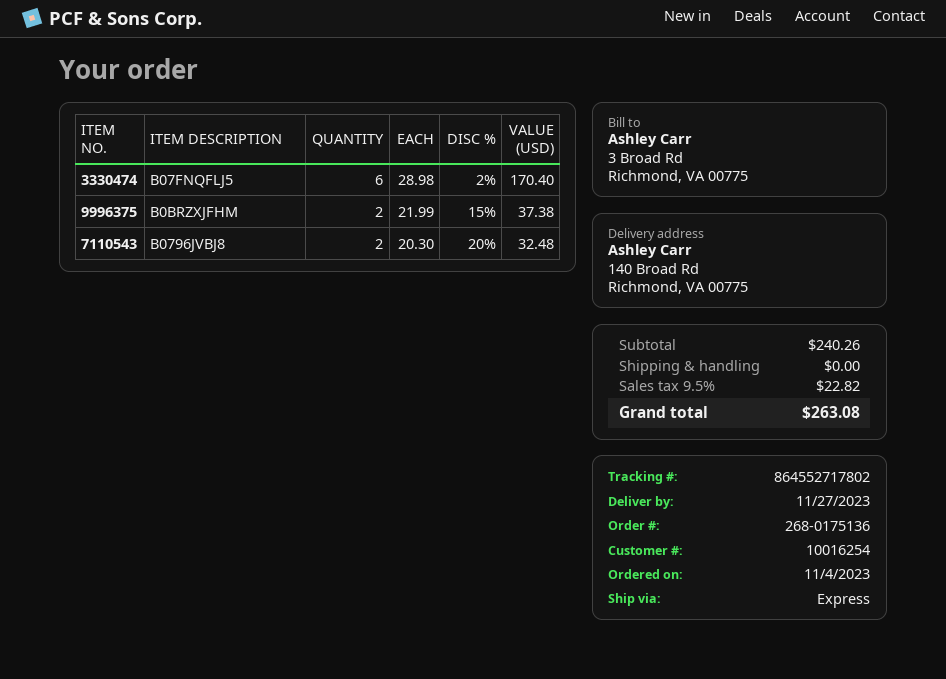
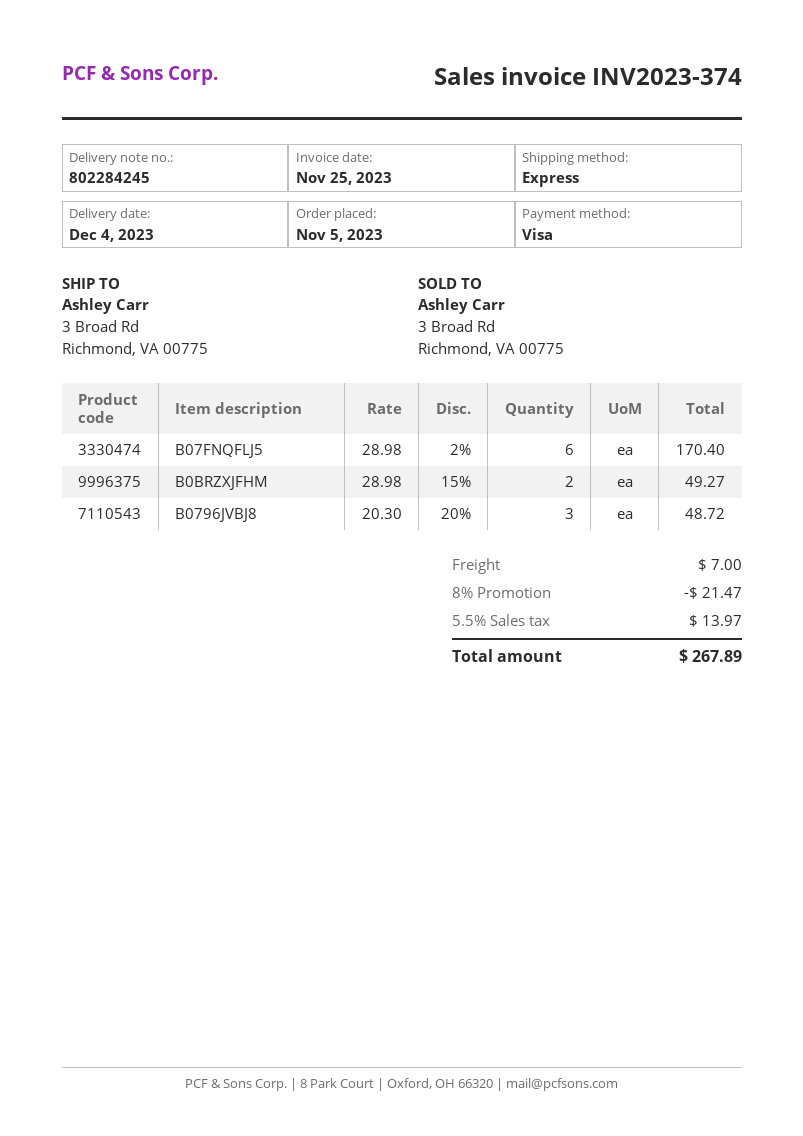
order date: 2023-11-04 -> 2023-11-05
delivery date: 2023-11-27 -> 2023-12-04
ship to: 140 Broad Rd, Richmond, VA 00775 -> 3 Broad Rd, Richmond, VA 00775
B0BRZXJFHM: 2 x 21.99 - 15% = 37.38 -> 2 x 28.98 - 15% = 49.27
B0796JVBJ8: 2 x 20.30 - 20% = 32.48 -> 3 x 20.30 - 20% = 48.72
discount: none -> 8% = 21.47
shipping: 0.00 -> 7.00
tax: 9.5% = 22.82 -> 5.5% = 13.97
total: 263.08 -> 267.89

